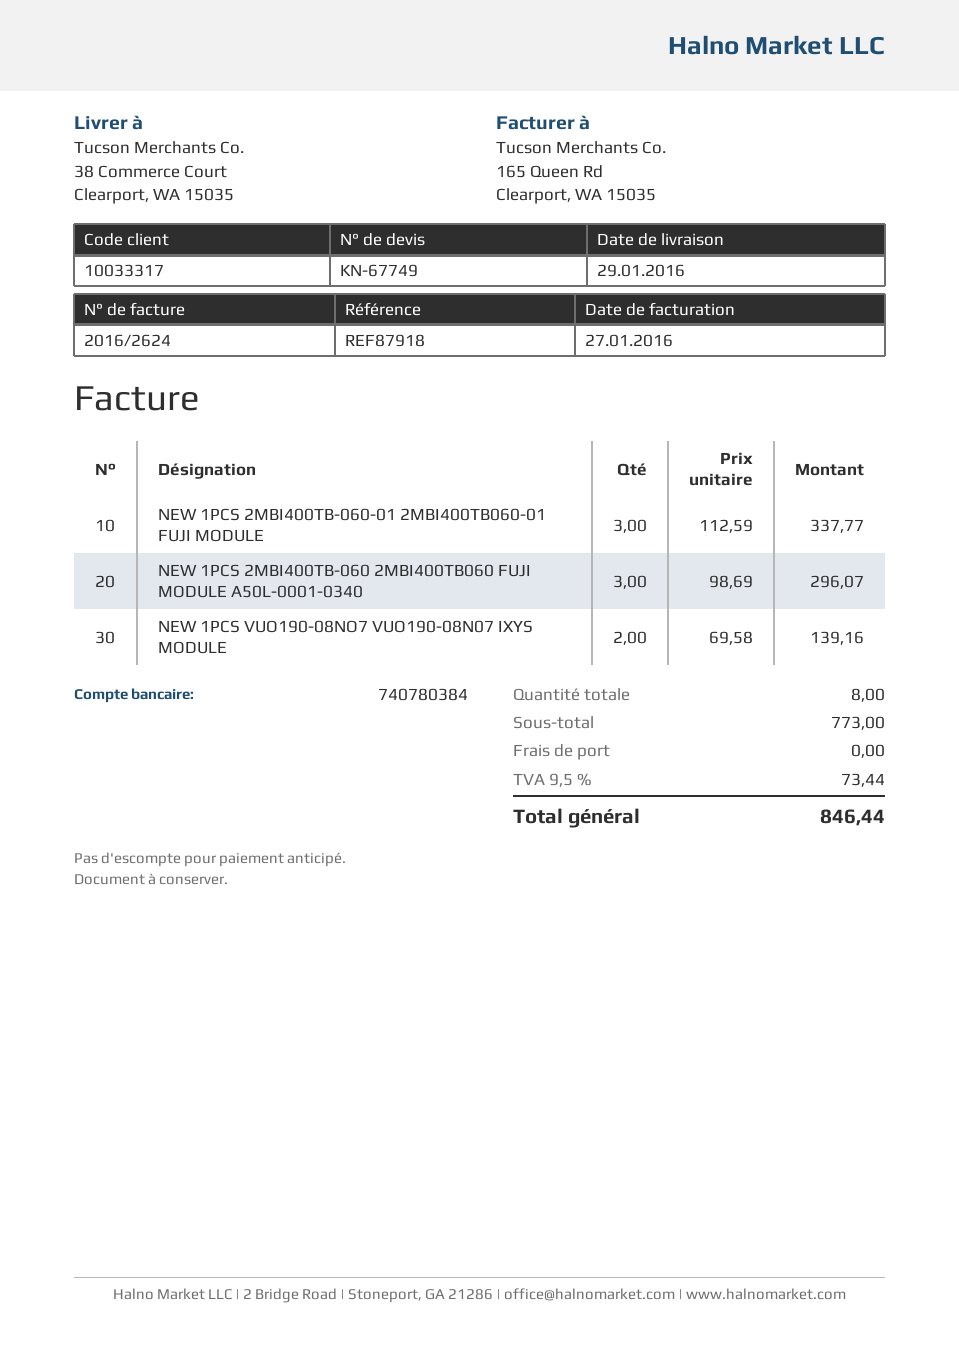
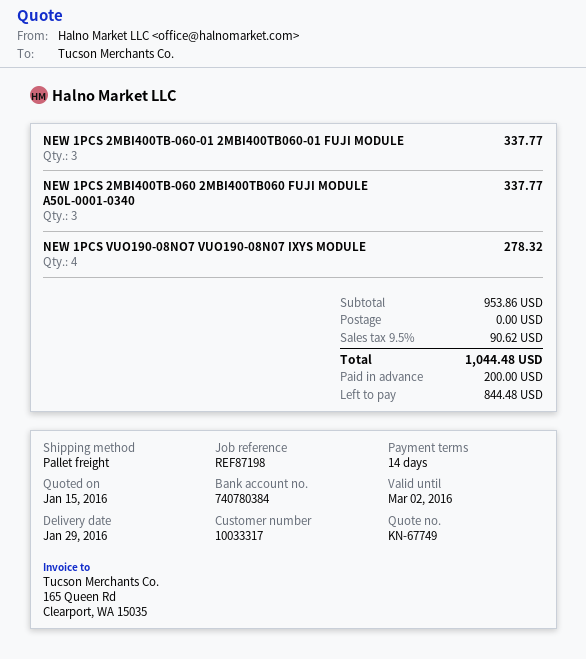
reference: REF87918 -> REF87198
NEW 1PCS 2MBI400TB-060 2MBI400TB060 FUJI MODULE A50L-0001-0340: 3 for 296.07 -> 3 for 337.77
NEW 1PCS VUO190-08NO7 VUO190-08N07 IXYS MODULE: 2 for 139.16 -> 4 for 278.32
subtotal: 773.00 -> 953.86
tax: 9.5% = 73.44 -> 9.5% = 90.62
total: 846.44 -> 1044.48

